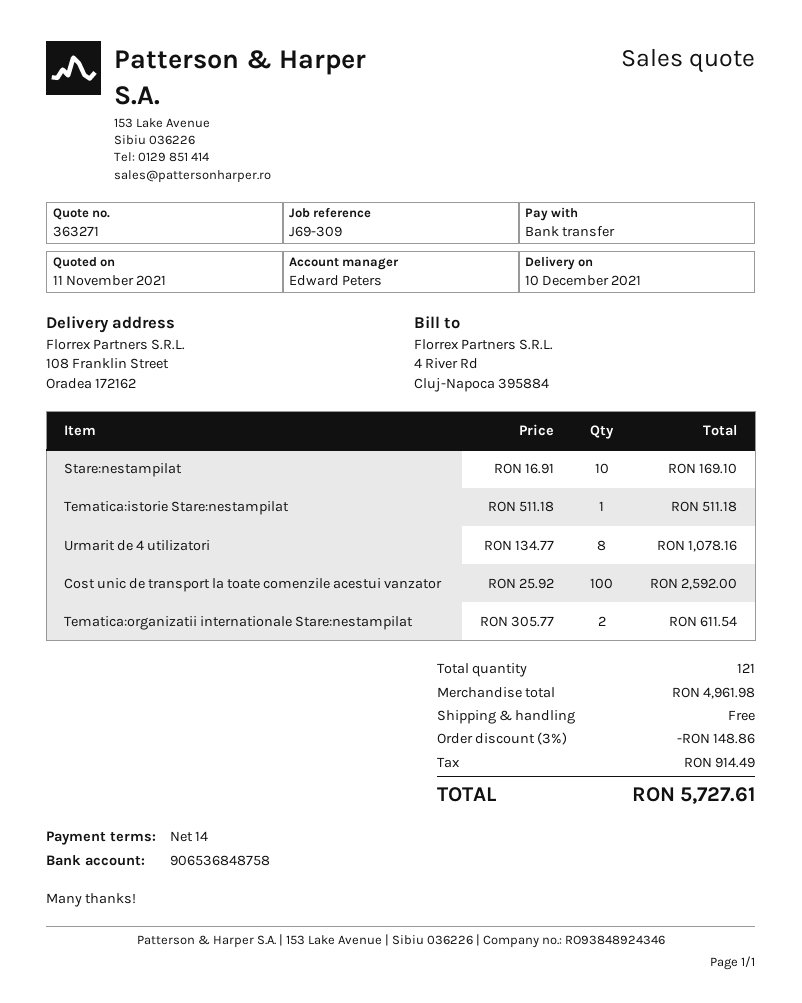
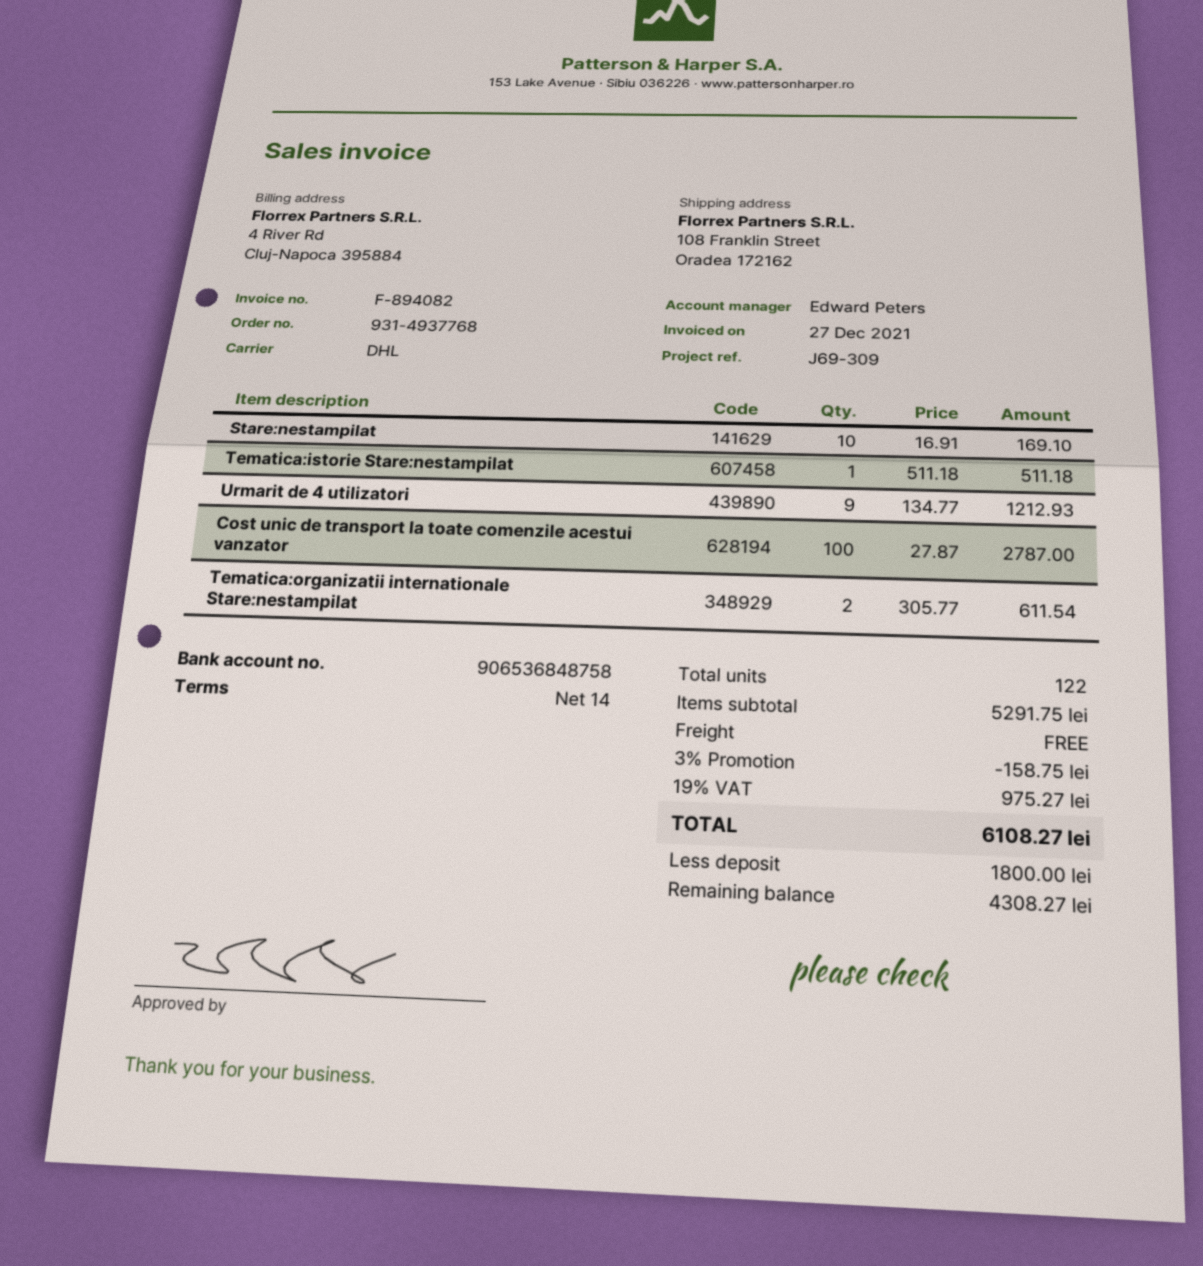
Urmarit de 4 utilizatori: 8 x 134.77 = 1078.16 -> 9 x 134.77 = 1212.93
Cost unic de transport la toate comenzile acestui vanzator: 100 x 25.92 = 2592.00 -> 100 x 27.87 = 2787.00
total quantity: 121 -> 122
subtotal: 4961.98 -> 5291.75
discount: 3% = 148.86 -> 3% = 158.75
tax: 914.49 -> 975.27
total: 5727.61 -> 6108.27

